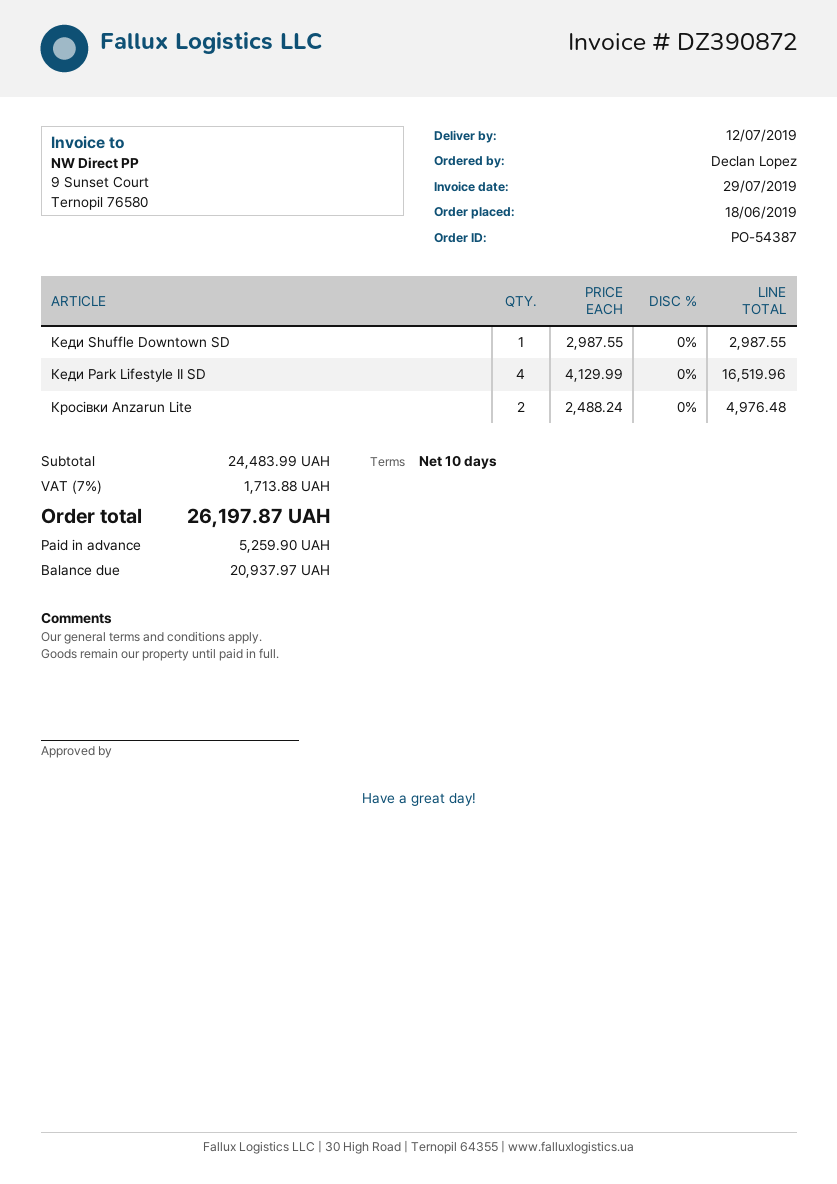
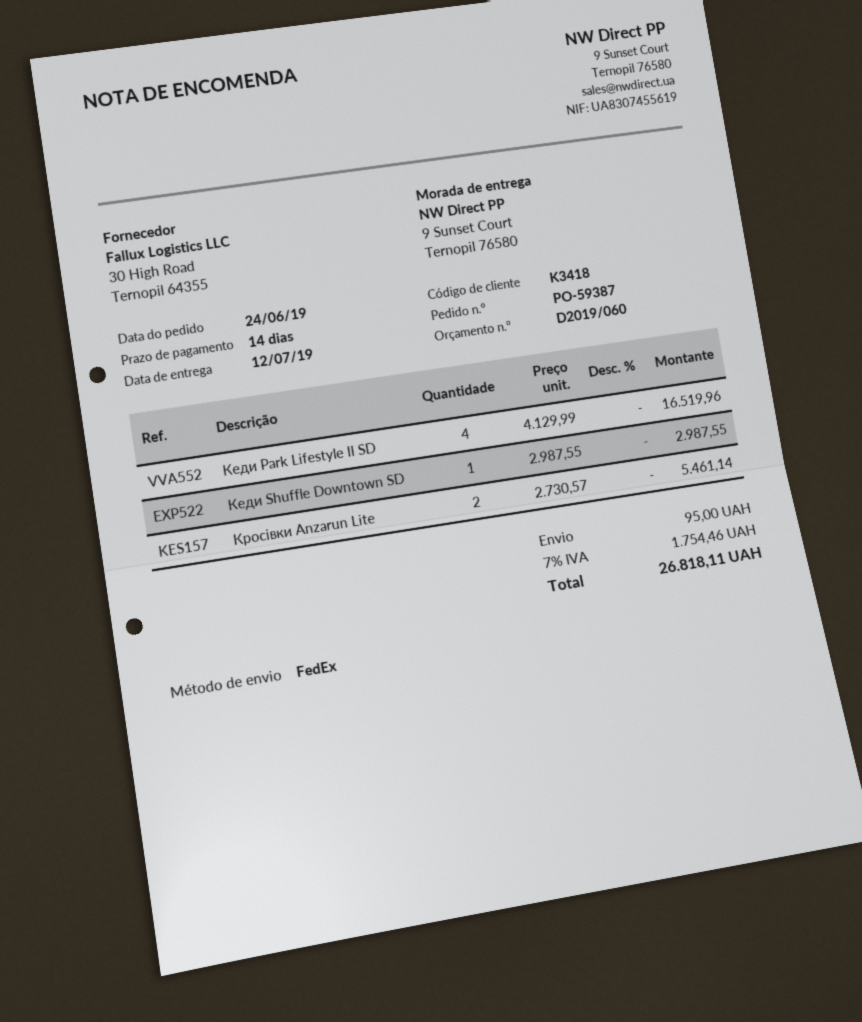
order number: PO-54387 -> PO-59387
order date: 2019-06-18 -> 2019-06-24
payment terms: 10 days -> 14 days
Кросівки Anzarun Lite: 2 x 2488.24 = 4976.48 -> 2 x 2730.57 = 5461.14
shipping: none -> 95.00
tax: 7% = 1713.88 -> 7% = 1754.46
total: 26197.87 -> 26818.11

